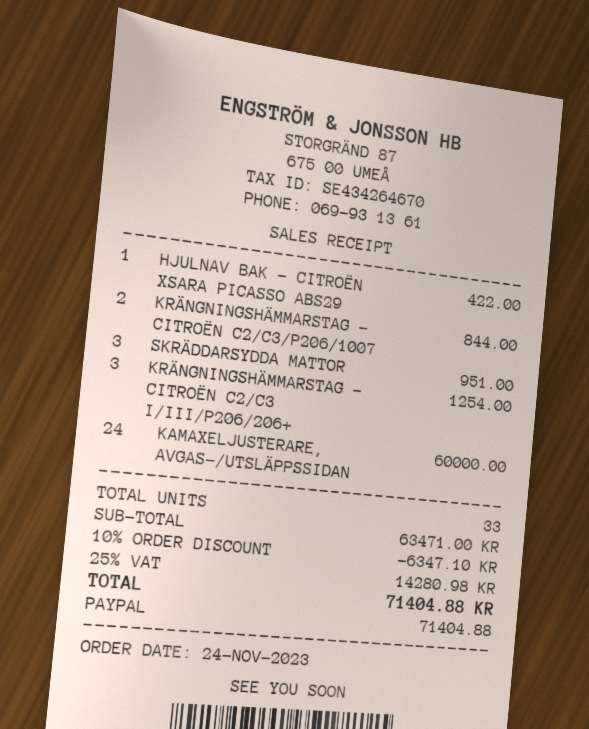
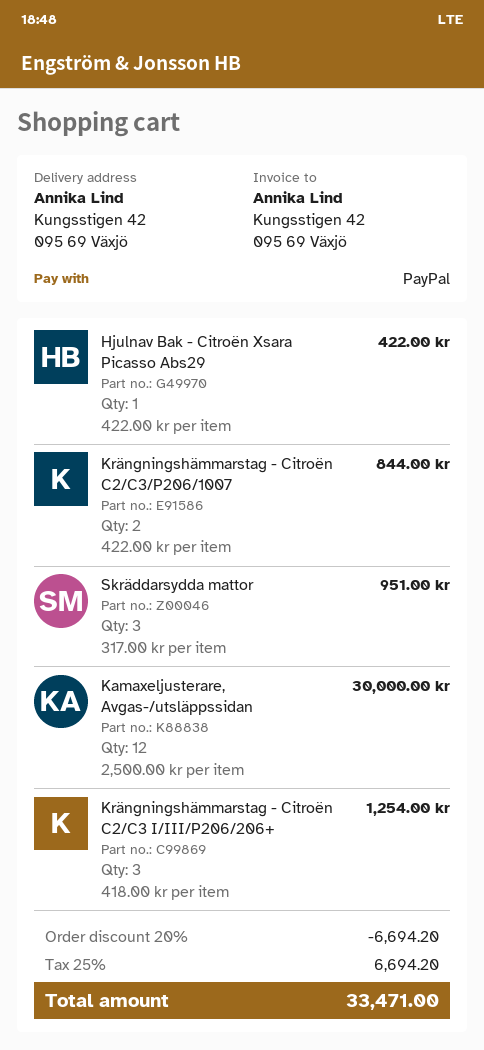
KAMAXELJUSTERARE, AVGAS-/UTSLÄPPSSIDAN: 24 for 60000.00 -> 12 for 30000.00
discount: 10% = 6347.10 -> 20% = 6694.20
tax: 25% = 14280.98 -> 25% = 6694.20
total: 71404.88 -> 33471.00

